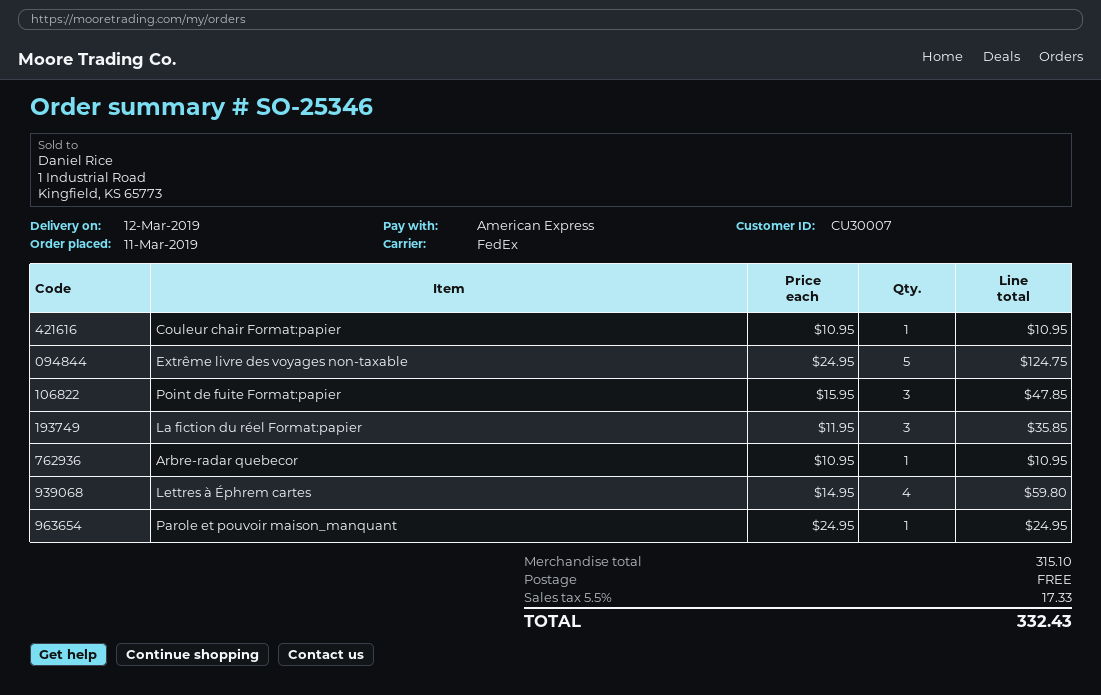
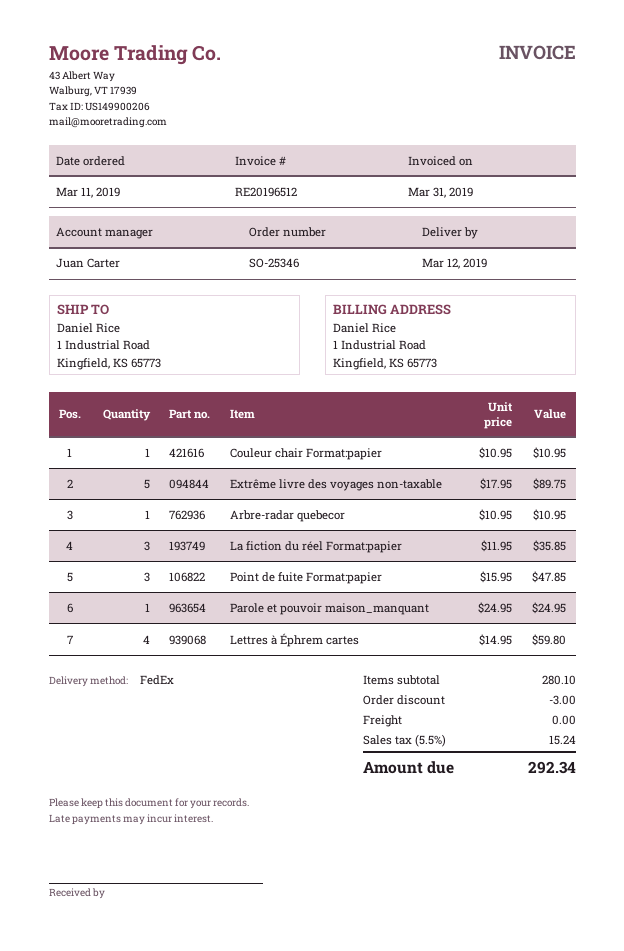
Extrême livre des voyages non-taxable: 5 x 24.95 = 124.75 -> 5 x 17.95 = 89.75
subtotal: 315.10 -> 280.10
discount: none -> 3.00
tax: 5.5% = 17.33 -> 5.5% = 15.24
total: 332.43 -> 292.34

